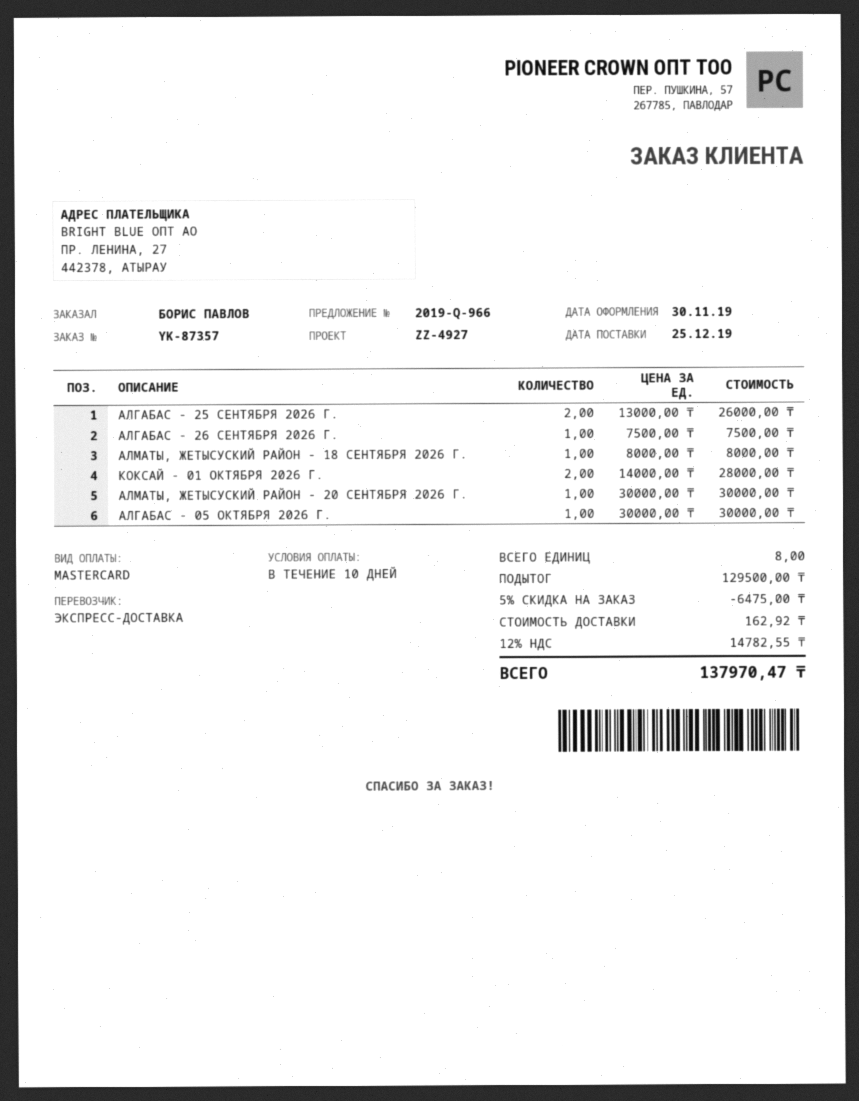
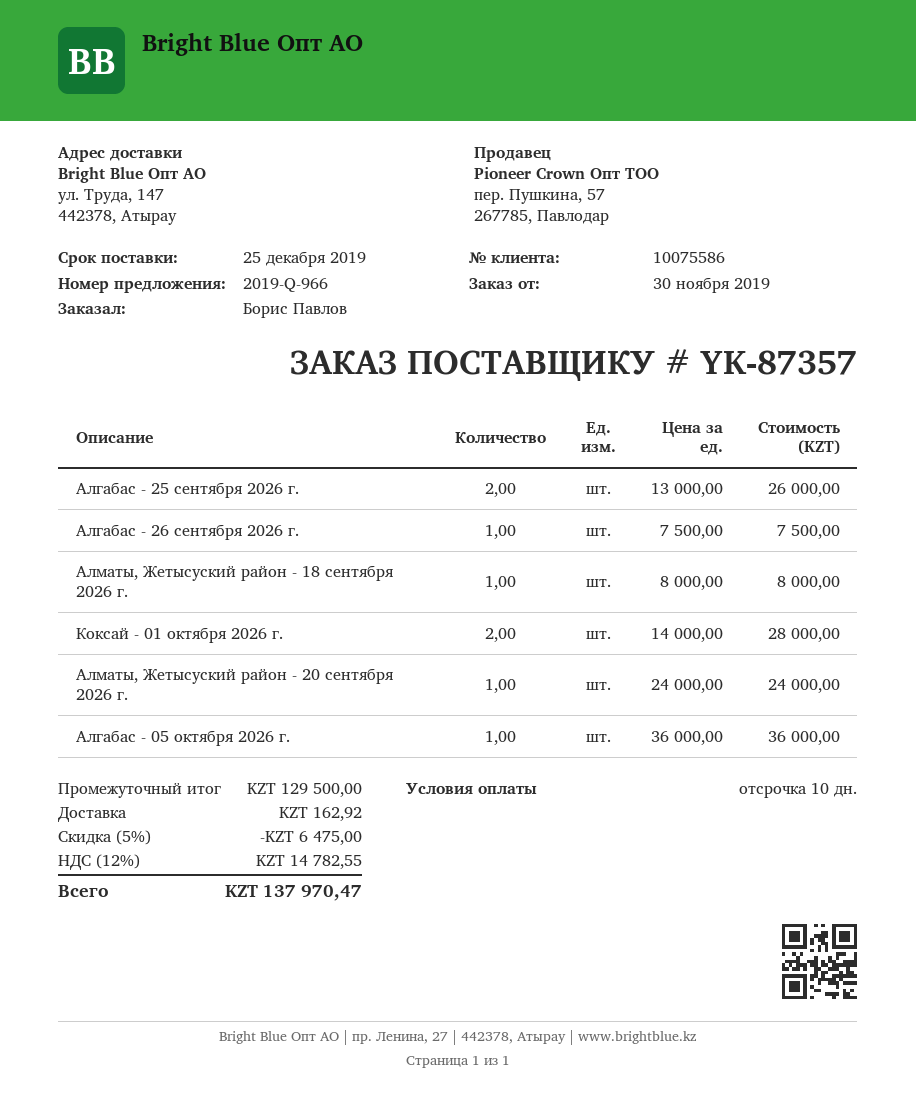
АЛМАТЫ, ЖЕТЫСУСКИЙ РАЙОН - 20 СЕНТЯБРЯ 2026 Г.: 1 x 30000.00 = 30000.00 -> 1 x 24000.00 = 24000.00
АЛГАБАС - 05 ОКТЯБРЯ 2026 Г.: 1 x 30000.00 = 30000.00 -> 1 x 36000.00 = 36000.00

